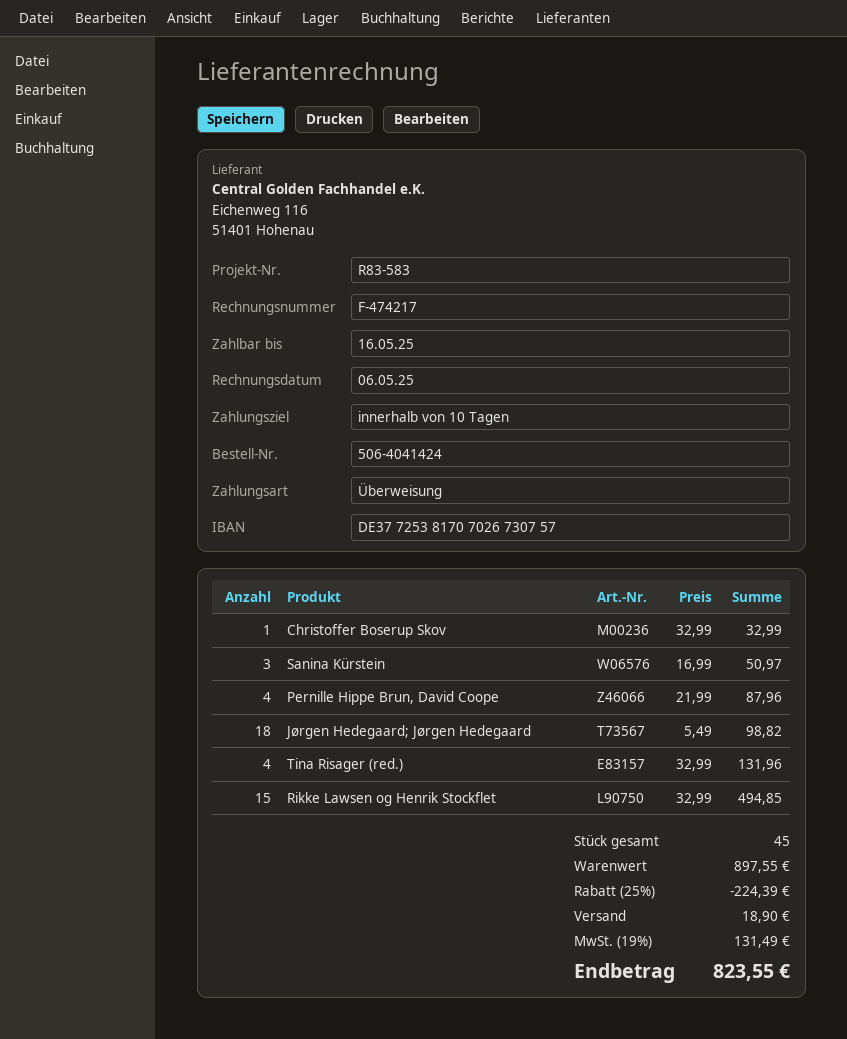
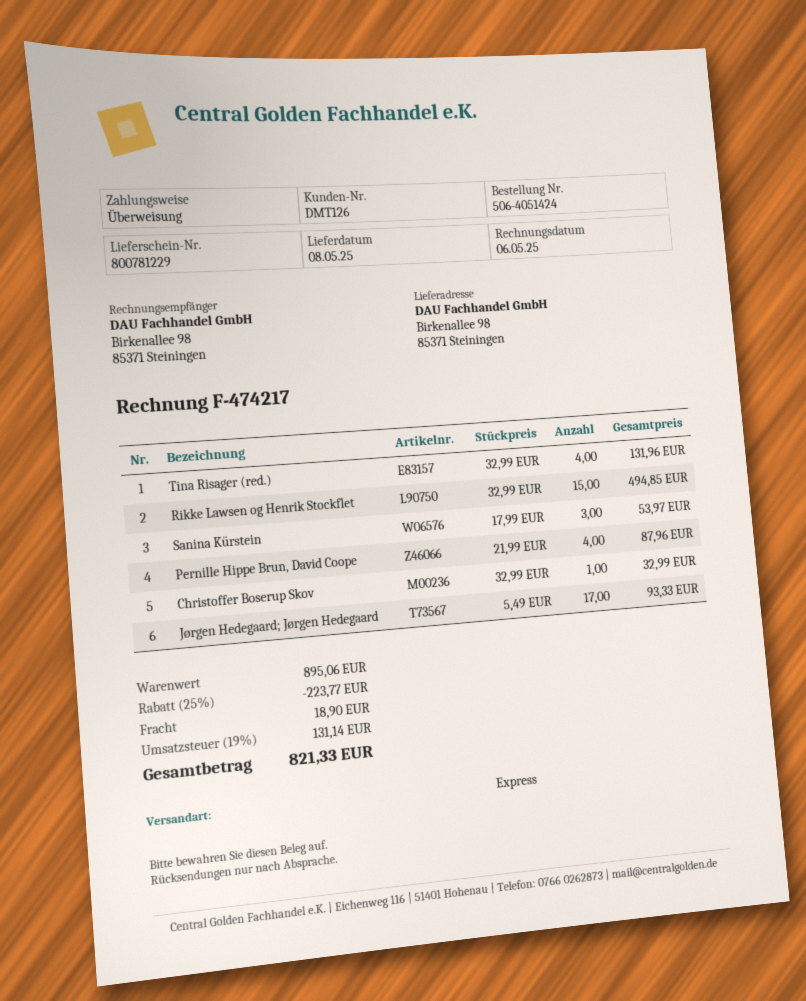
order number: 506-4041424 -> 506-4051424
Sanina Kürstein: 3 x 16.99 = 50.97 -> 3 x 17.99 = 53.97
Jørgen Hedegaard; Jørgen Hedegaard: 18 x 5.49 = 98.82 -> 17 x 5.49 = 93.33
subtotal: 897.55 -> 895.06
discount: 25% = 224.39 -> 25% = 223.77
tax: 19% = 131.49 -> 19% = 131.14
total: 823.55 -> 821.33

